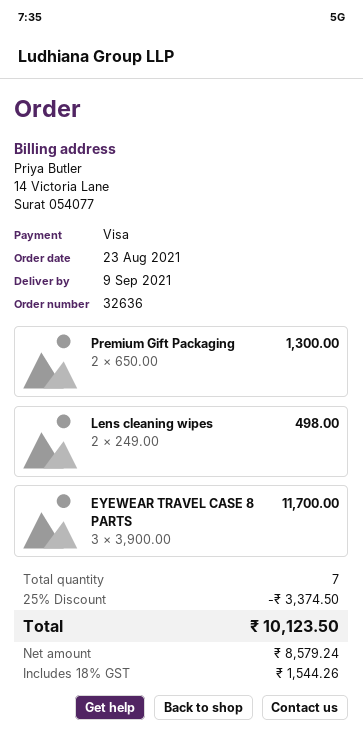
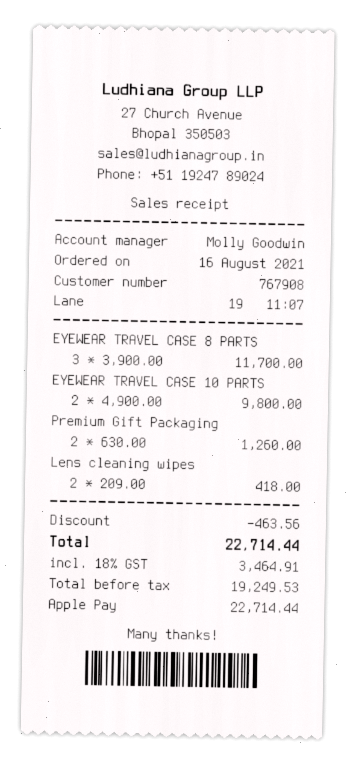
order date: 2021-08-23 -> 2021-08-16
payment method: Visa -> Apple Pay
Premium Gift Packaging: 2 x 650.00 = 1300.00 -> 2 x 630.00 = 1260.00
Lens cleaning wipes: 2 x 249.00 = 498.00 -> 2 x 209.00 = 418.00
EYEWEAR TRAVEL CASE 10 PARTS: none -> 2 x 4900.00 = 9800.00
discount: 3374.50 -> 463.56
net: 8579.24 -> 19249.53
tax: 18% = 1544.26 -> 18% = 3464.91
total: 10123.50 -> 22714.44

